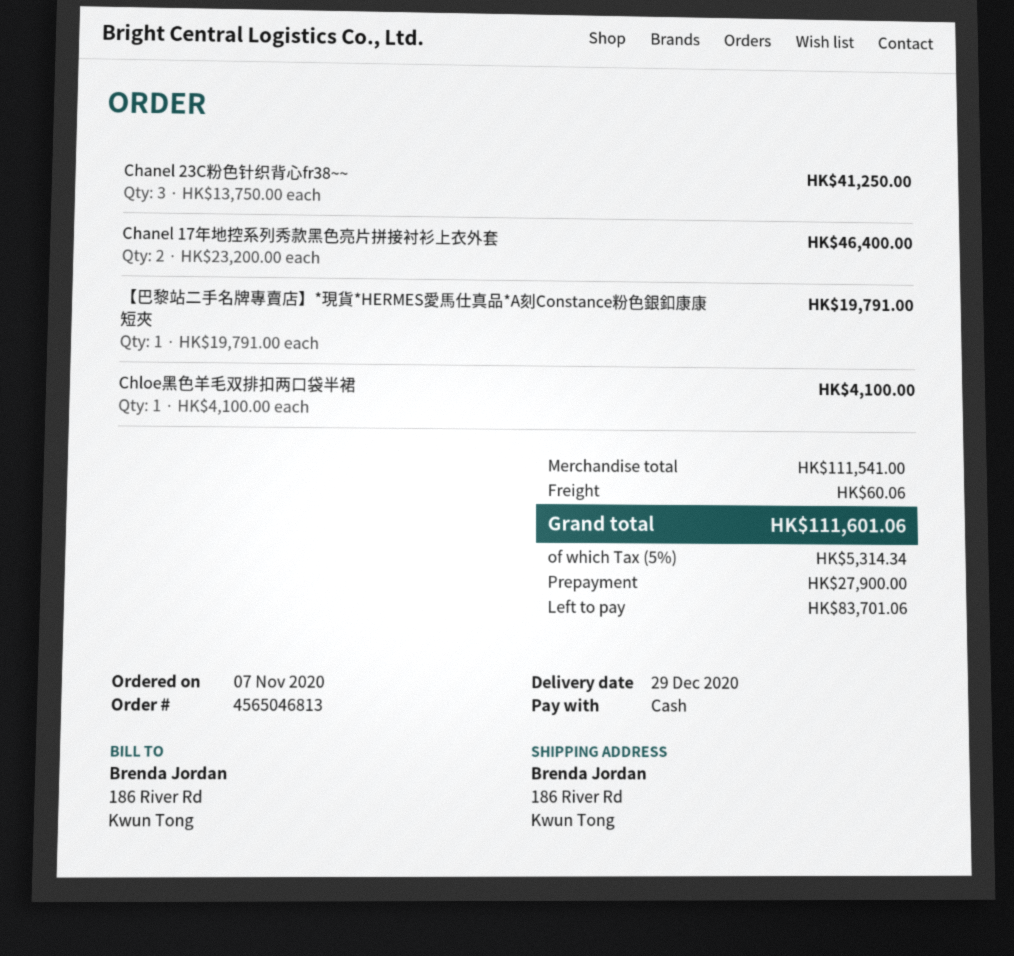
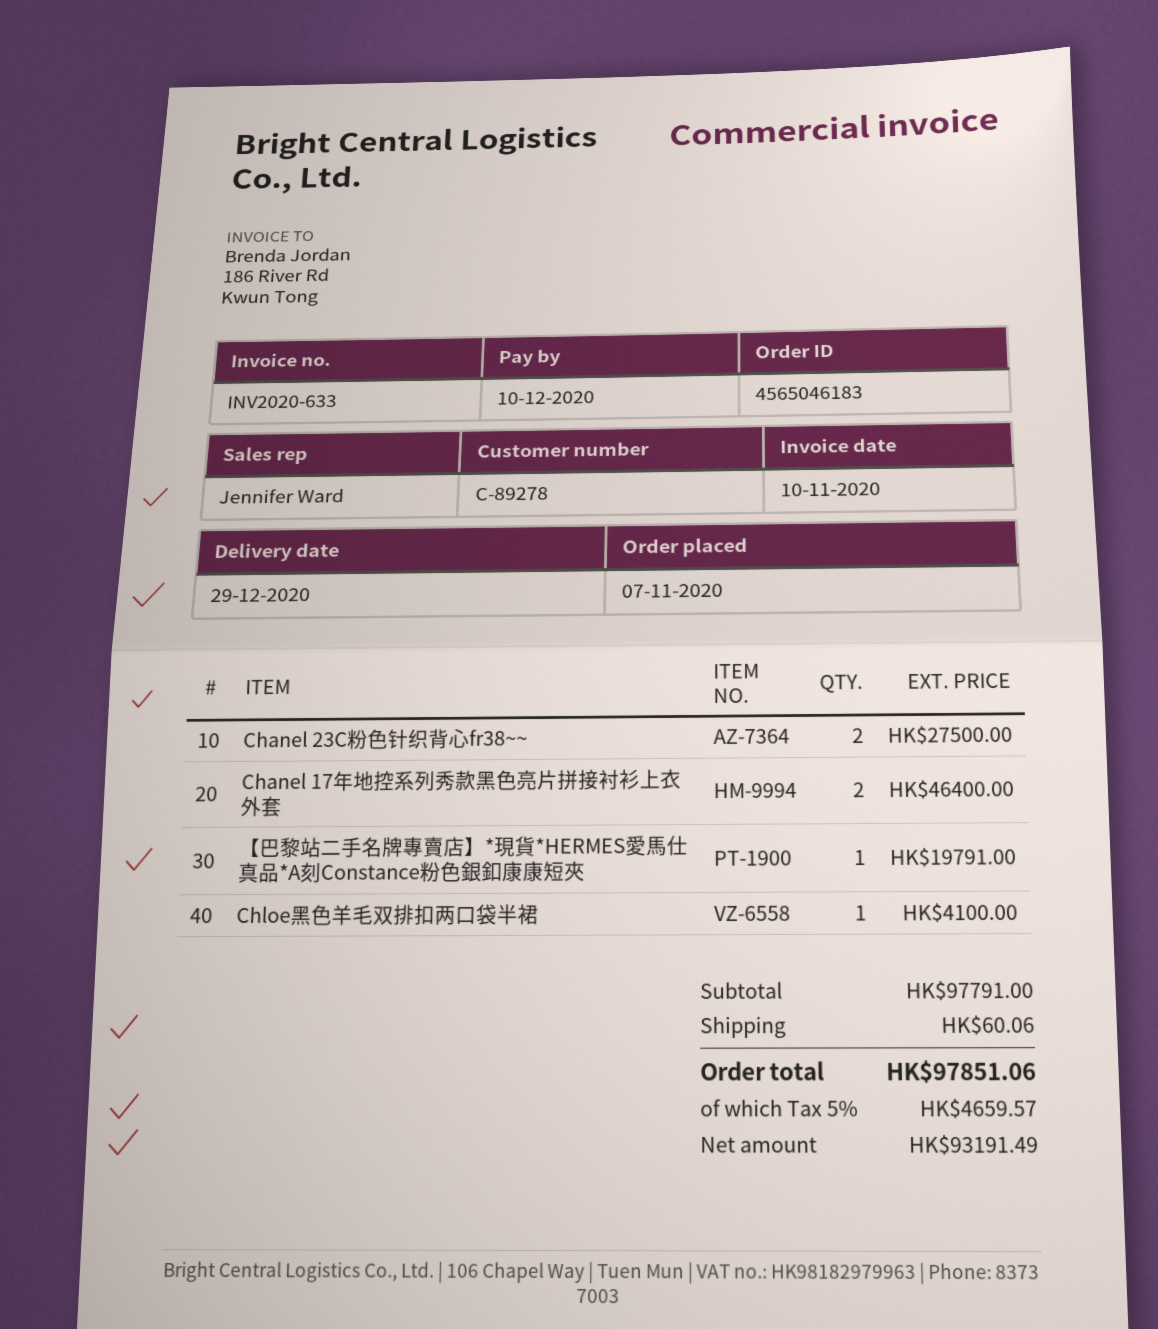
order number: 4565046813 -> 4565046183
Chanel 23C粉色针织背心fr38~~: 3 for 41250.00 -> 2 for 27500.00
subtotal: 111541.00 -> 97791.00
tax: 5% = 5314.34 -> 5% = 4659.57
total: 111601.06 -> 97851.06

